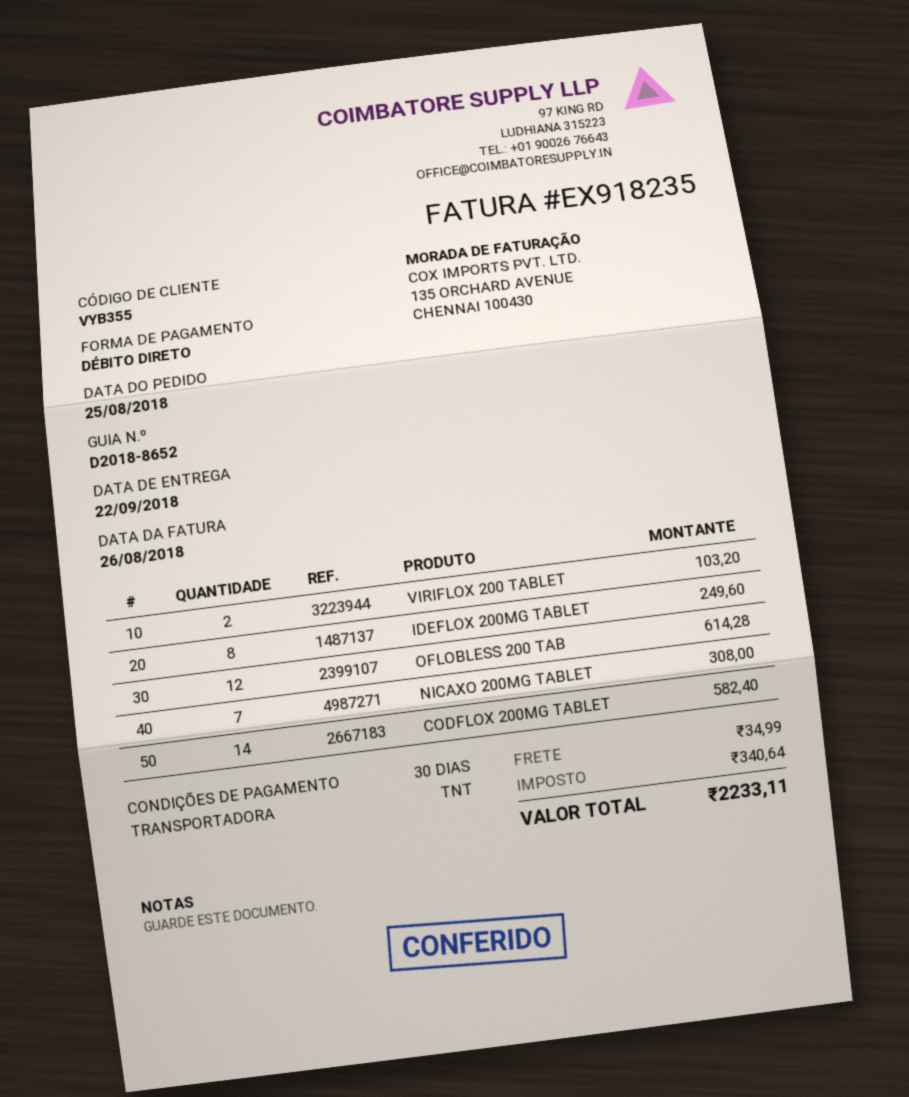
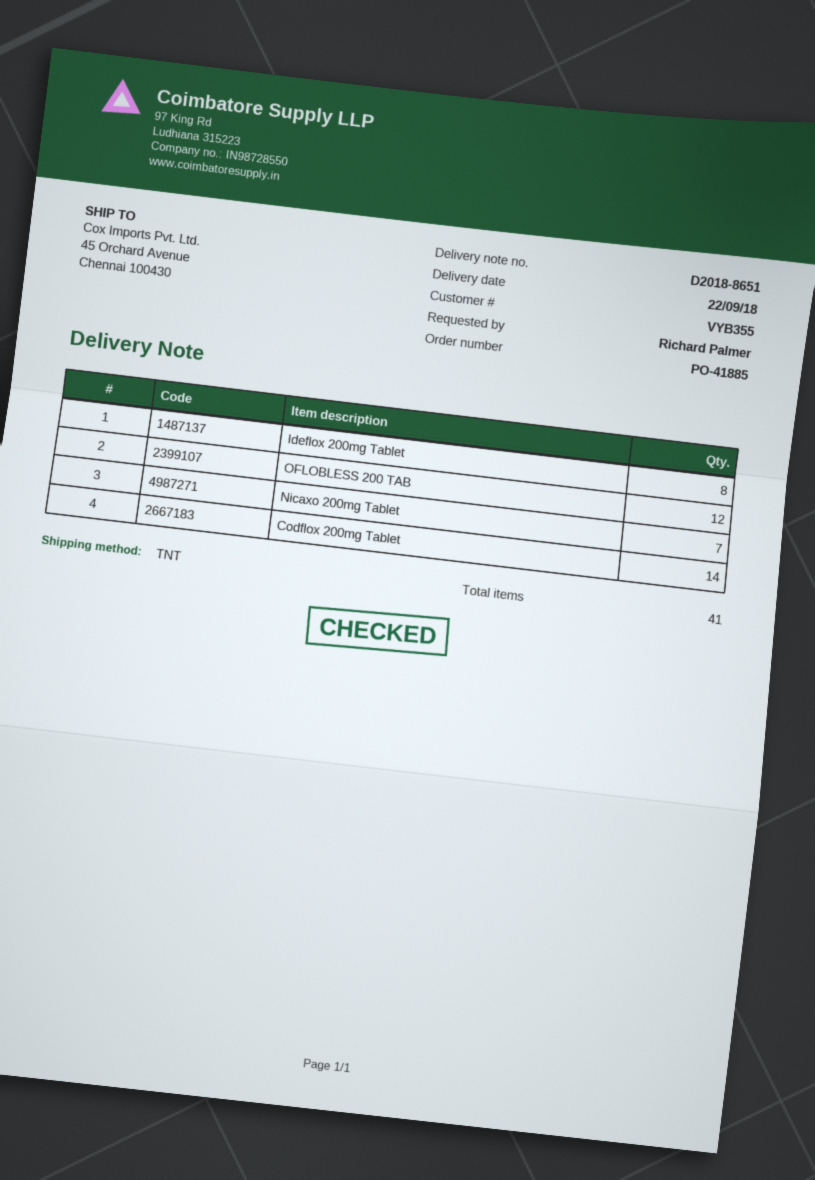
delivery note number: D2018-8652 -> D2018-8651
VIRIFLOX 200 TABLET: 2 -> none

